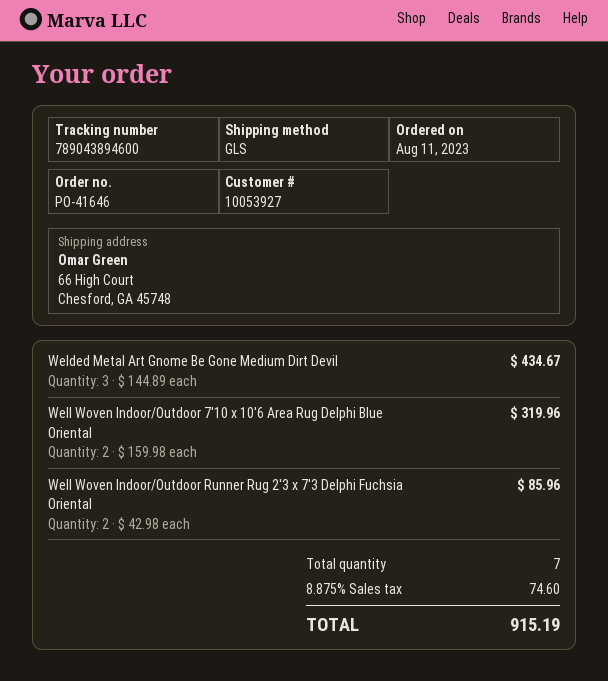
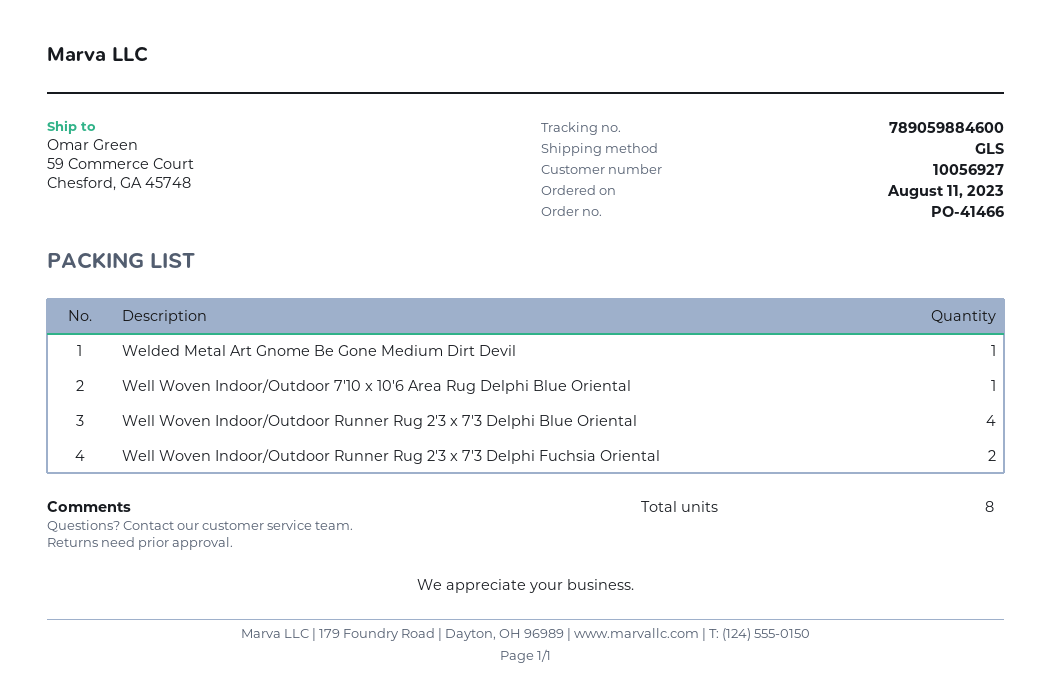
order number: PO-41646 -> PO-41466
customer number: 10053927 -> 10056927
tracking number: 789043894600 -> 789059884600
ship to: 66 High Court, Chesford, GA 45748 -> 59 Commerce Court, Chesford, GA 45748
Welded Metal Art Gnome Be Gone Medium Dirt Devil: 3 -> 1
Well Woven Indoor/Outdoor 7'10 x 10'6 Area Rug Delphi Blue Oriental: 2 -> 1
Well Woven Indoor/Outdoor Runner Rug 2'3 x 7'3 Delphi Blue Oriental: none -> 4
total quantity: 7 -> 8

